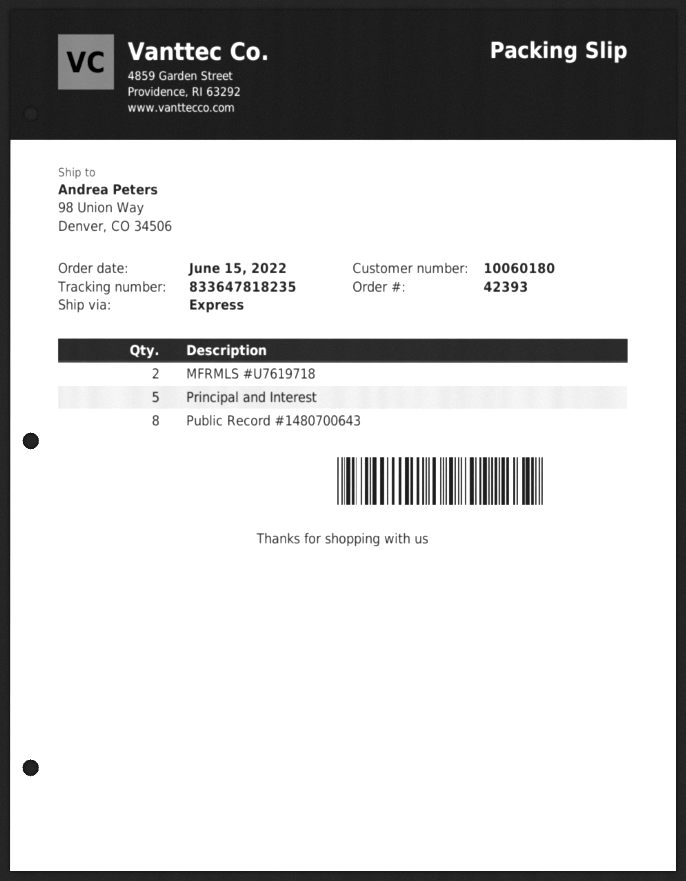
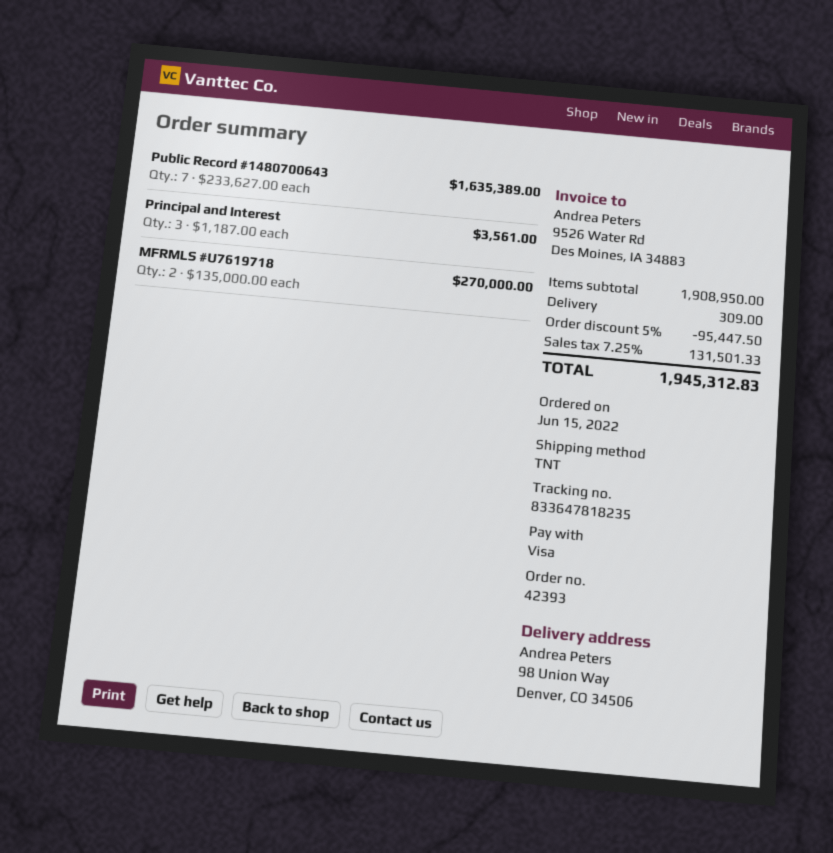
shipping method: express -> TNT
Principal and Interest: 5 -> 3
Public Record #1480700643: 8 -> 7

